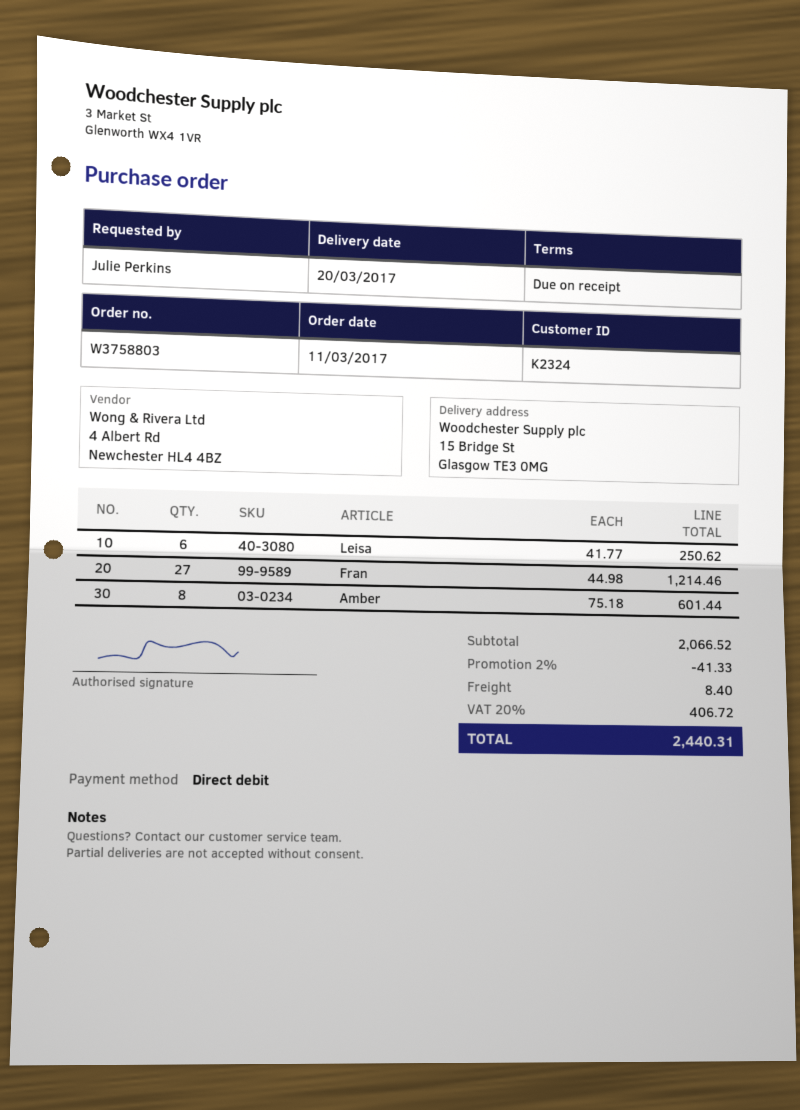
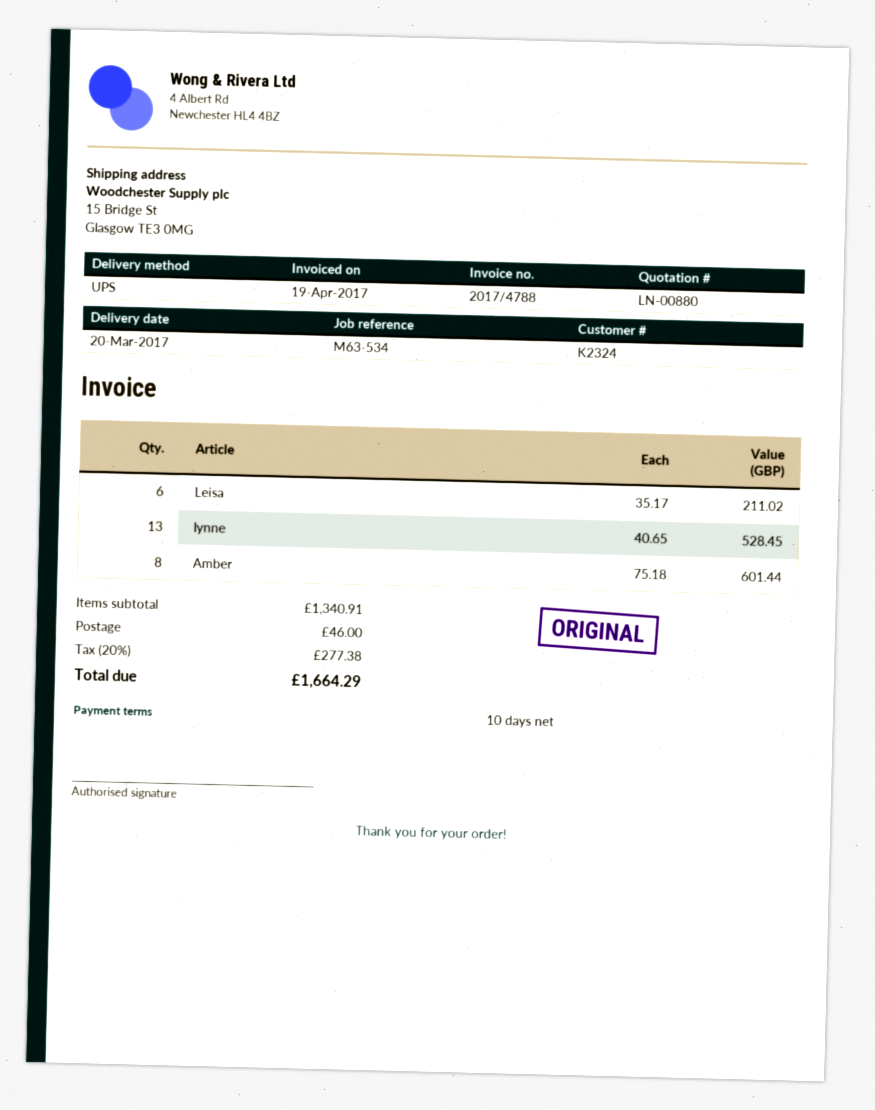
payment terms: on receipt -> 10 days
Leisa: 6 x 41.77 = 250.62 -> 6 x 35.17 = 211.02
Fran: 27 x 44.98 = 1214.46 -> none
lynne: none -> 13 x 40.65 = 528.45
subtotal: 2066.52 -> 1340.91
discount: 2% = 41.33 -> none
shipping: 8.40 -> 46.00
tax: 20% = 406.72 -> 20% = 277.38
total: 2440.31 -> 1664.29

